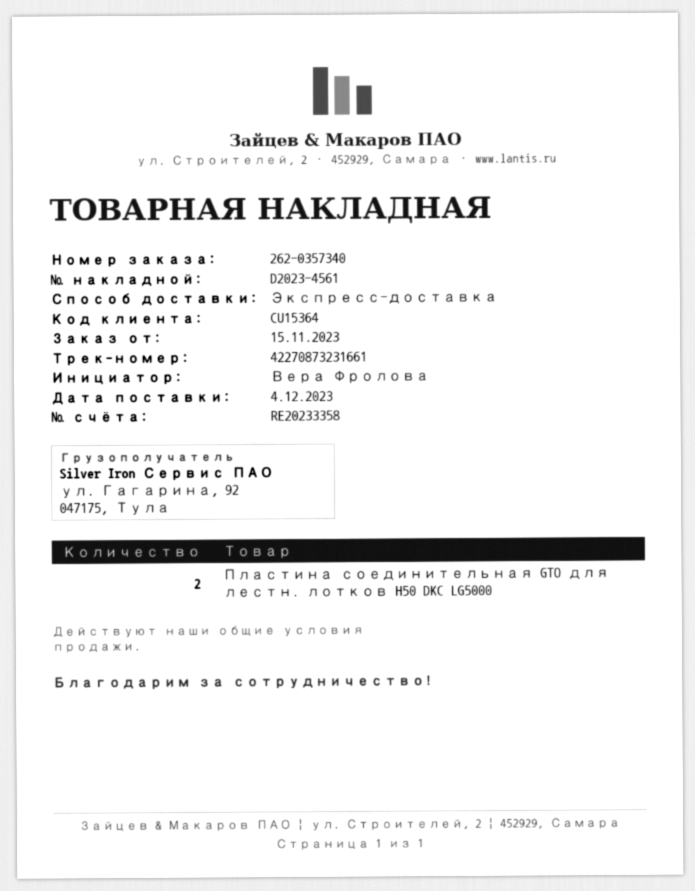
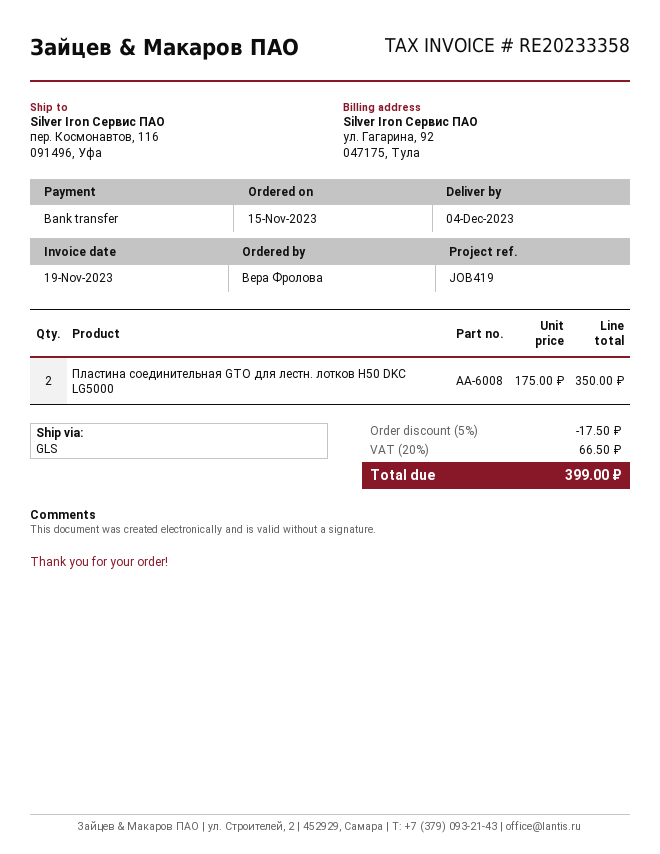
shipping method: express -> GLS
ship to: ул. Гагарина, 92, 047175, Тула -> пер. Космонавтов, 116, 091496, Уфа

